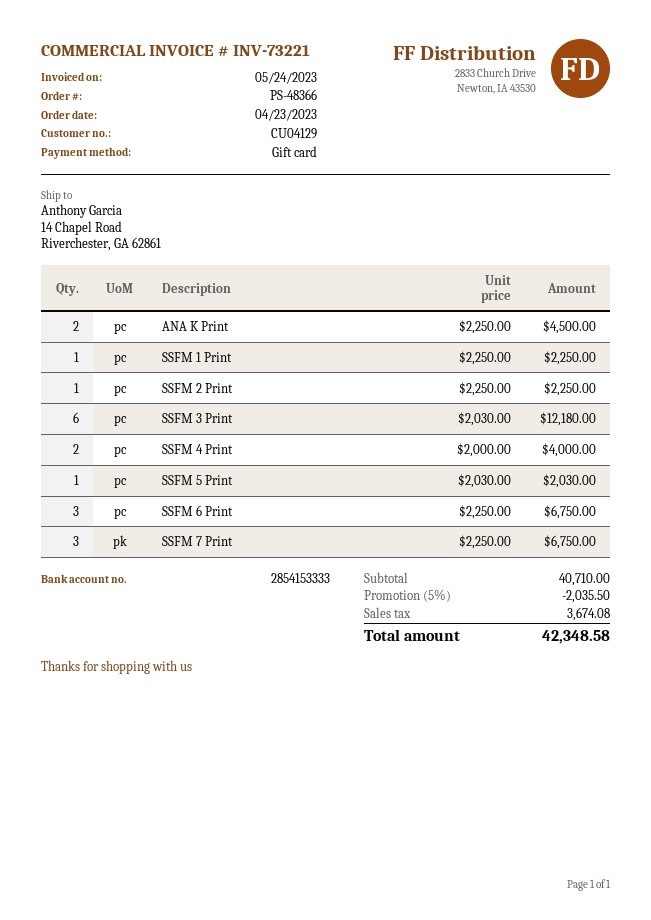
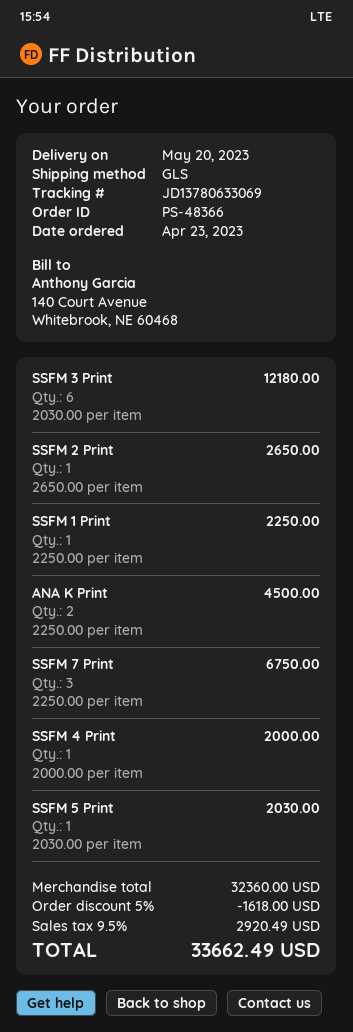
SSFM 2 Print: 1 x 2250.00 = 2250.00 -> 1 x 2650.00 = 2650.00
SSFM 4 Print: 2 x 2000.00 = 4000.00 -> 1 x 2000.00 = 2000.00
SSFM 6 Print: 3 x 2250.00 = 6750.00 -> none
subtotal: 40710.00 -> 32360.00
discount: 5% = 2035.50 -> 5% = 1618.00
tax: 3674.08 -> 2920.49
total: 42348.58 -> 33662.49

